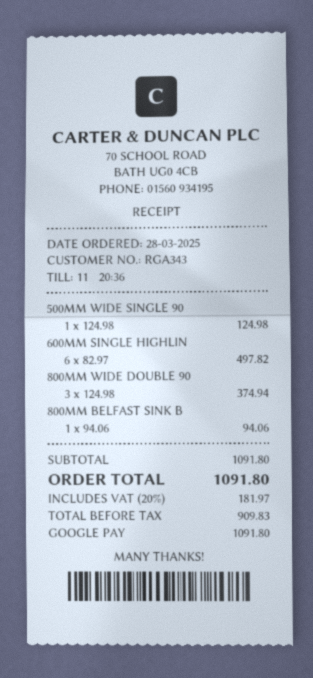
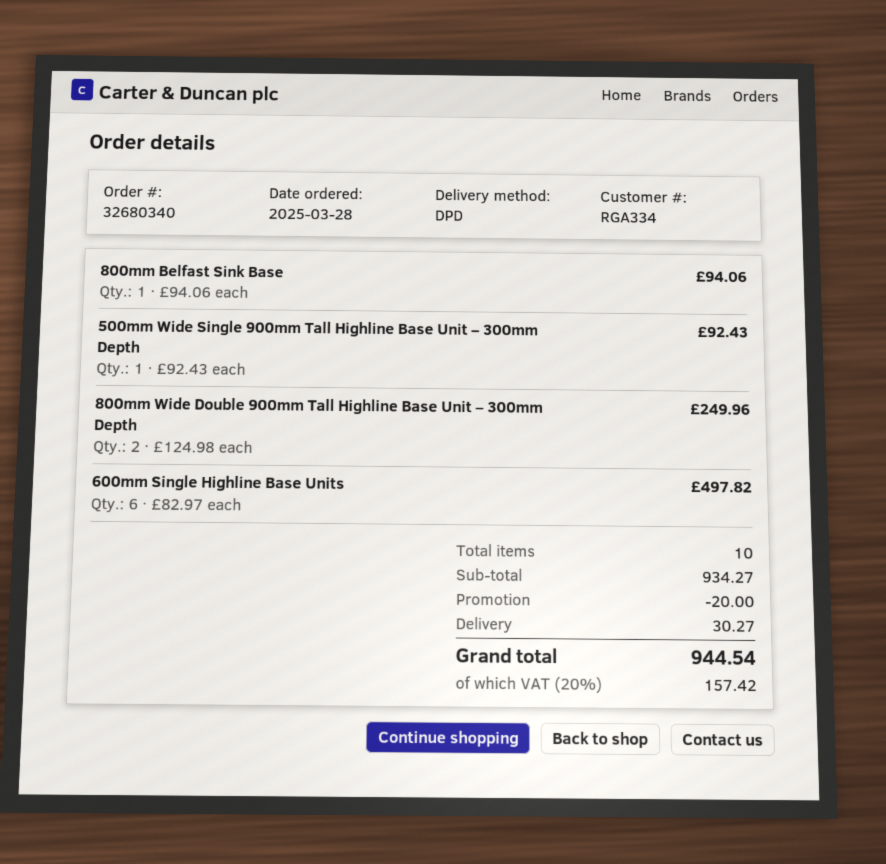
customer number: RGA343 -> RGA334
500MM WIDE SINGLE 90: 1 x 124.98 = 124.98 -> 1 x 92.43 = 92.43
800MM WIDE DOUBLE 90: 3 x 124.98 = 374.94 -> 2 x 124.98 = 249.96
subtotal: 1091.80 -> 934.27
discount: none -> 20.00
shipping: none -> 30.27
tax: 20% = 181.97 -> 20% = 157.42
total: 1091.80 -> 944.54

